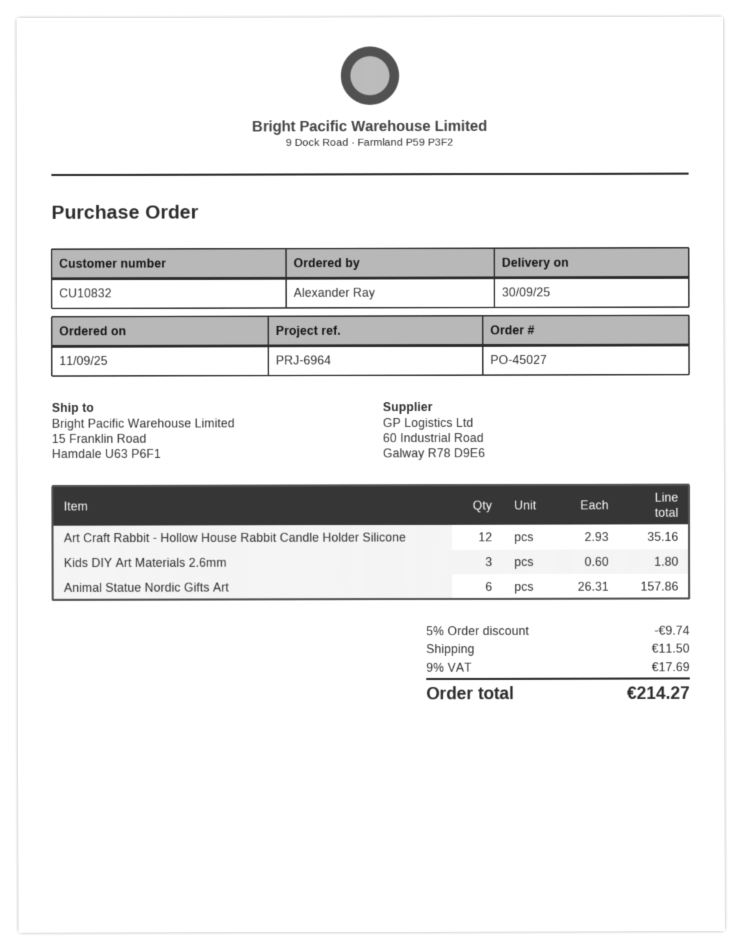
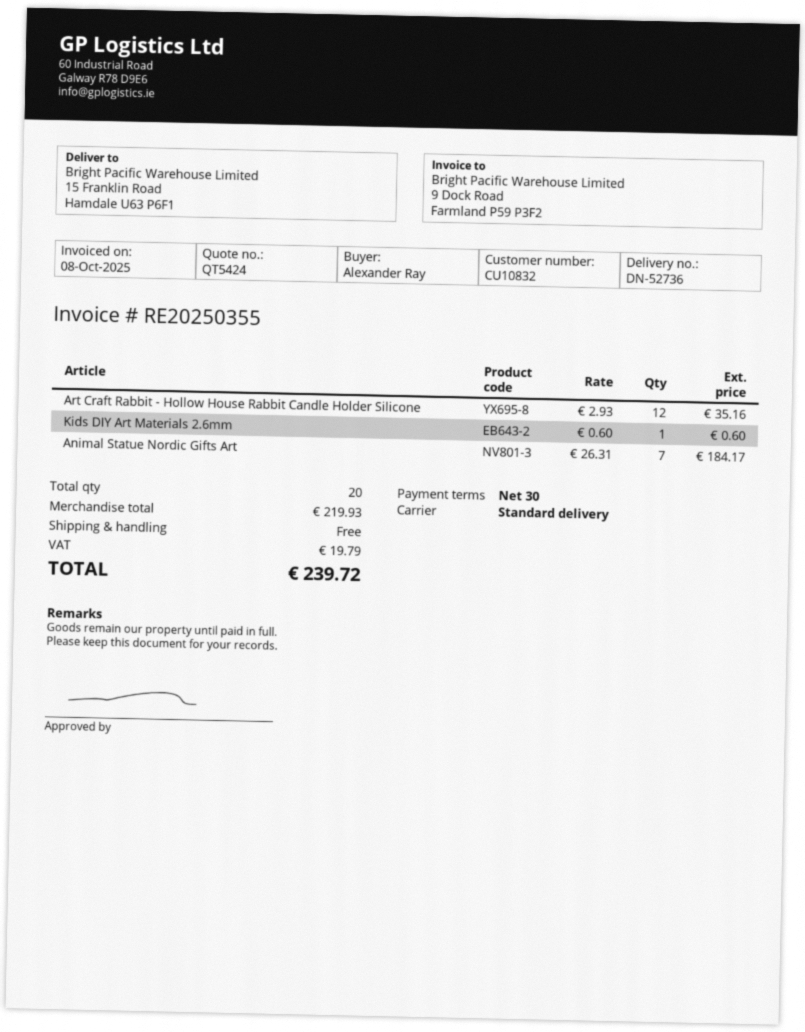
Kids DIY Art Materials 2.6mm: 3 x 0.60 = 1.80 -> 1 x 0.60 = 0.60
Animal Statue Nordic Gifts Art: 6 x 26.31 = 157.86 -> 7 x 26.31 = 184.17
discount: 5% = 9.74 -> none
shipping: 11.50 -> 0.00
tax: 17.69 -> 19.79
total: 214.27 -> 239.72

